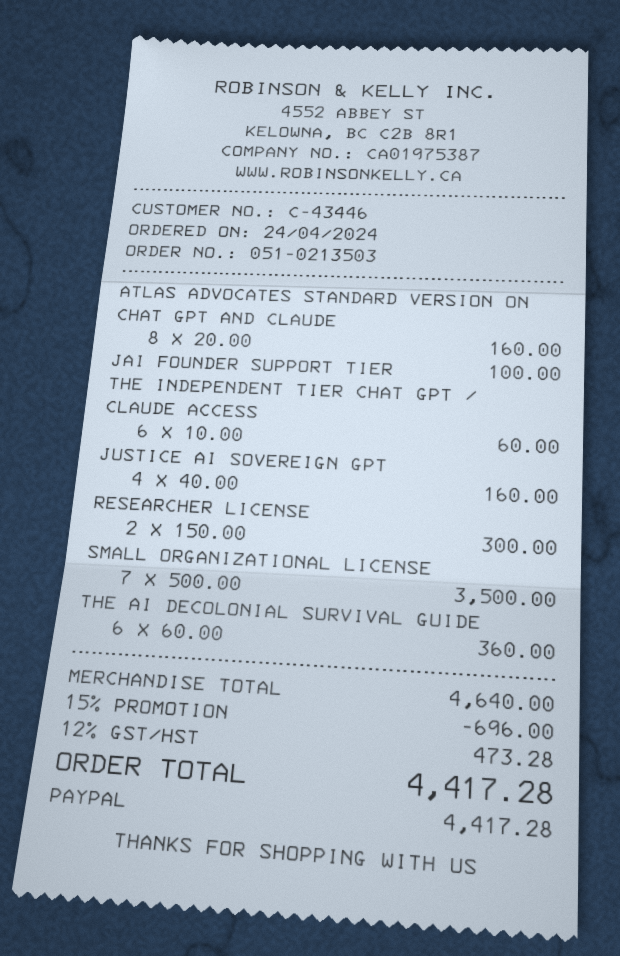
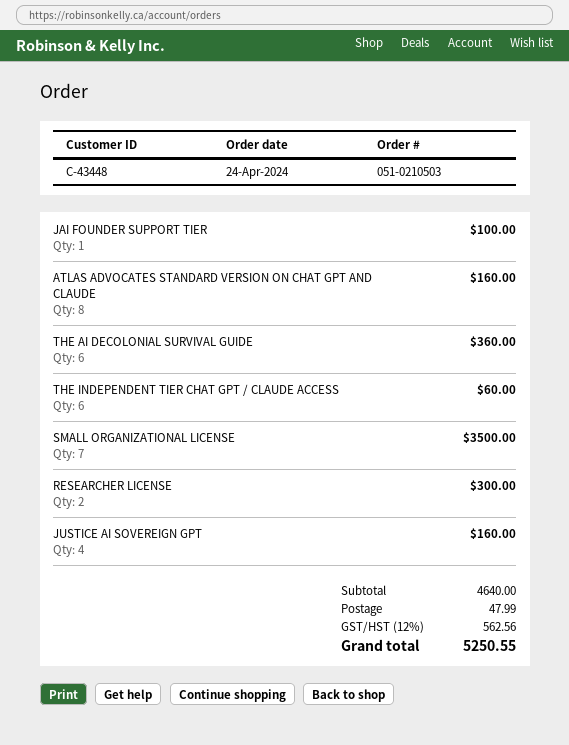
order number: 051-0213503 -> 051-0210503
customer number: C-43446 -> C-43448
discount: 15% = 696.00 -> none
shipping: none -> 47.99
tax: 12% = 473.28 -> 12% = 562.56
total: 4417.28 -> 5250.55

